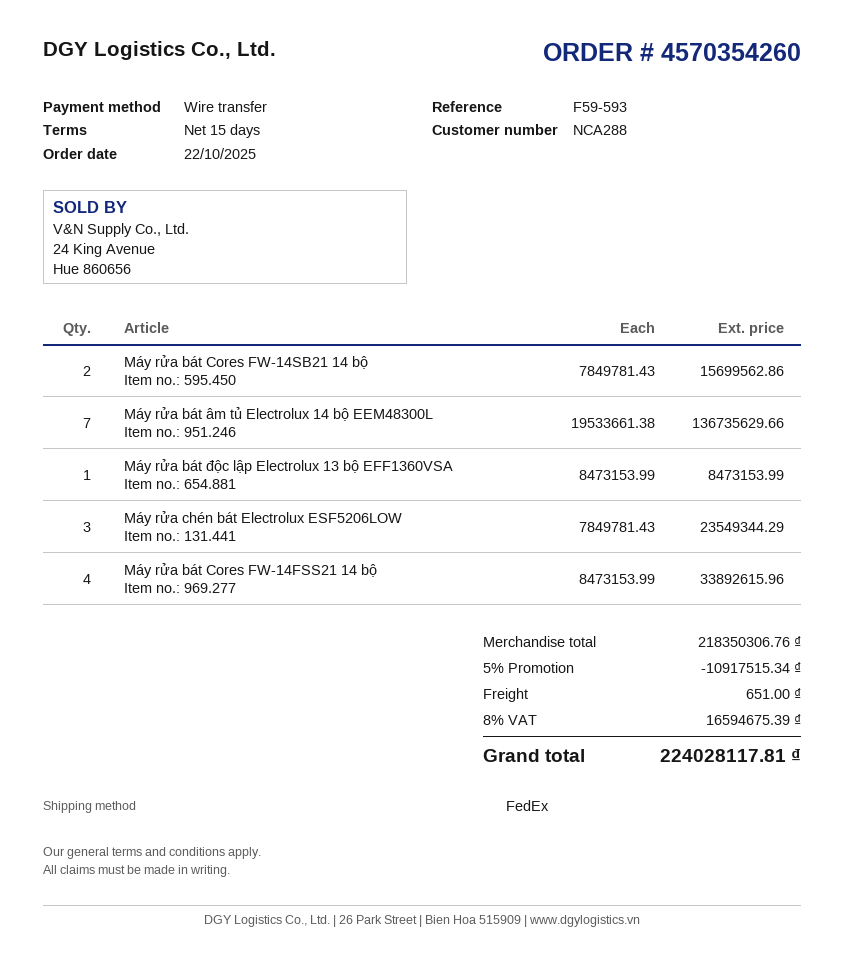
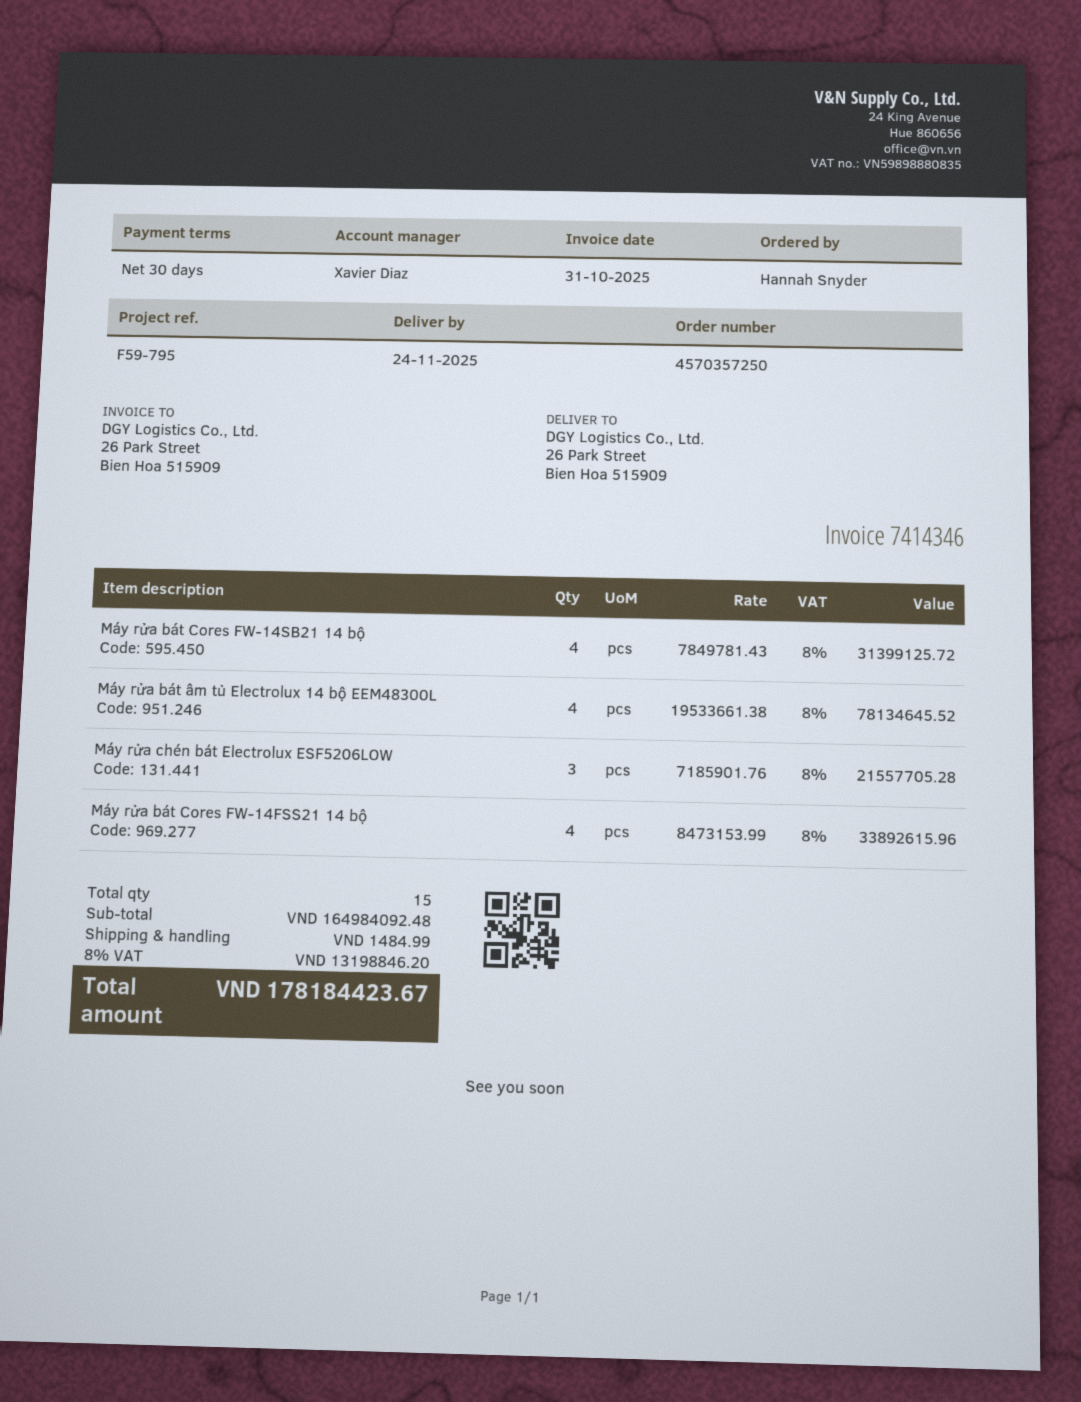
order number: 4570354260 -> 4570357250
payment terms: 15 days -> 30 days
reference: F59-593 -> F59-795
Máy rửa bát Cores FW-14SB21 14 bộ: 2 x 7849781.43 = 15699562.86 -> 4 x 7849781.43 = 31399125.72
Máy rửa bát âm tủ Electrolux 14 bộ EEM48300L: 7 x 19533661.38 = 136735629.66 -> 4 x 19533661.38 = 78134645.52
Máy rửa bát độc lập Electrolux 13 bộ EFF1360VSA: 1 x 8473153.99 = 8473153.99 -> none
Máy rửa chén bát Electrolux ESF5206LOW: 3 x 7849781.43 = 23549344.29 -> 3 x 7185901.76 = 21557705.28
subtotal: 218350306.76 -> 164984092.48
discount: 5% = 10917515.34 -> none
shipping: 651.00 -> 1484.99
tax: 8% = 16594675.39 -> 8% = 13198846.20
total: 224028117.81 -> 178184423.67

